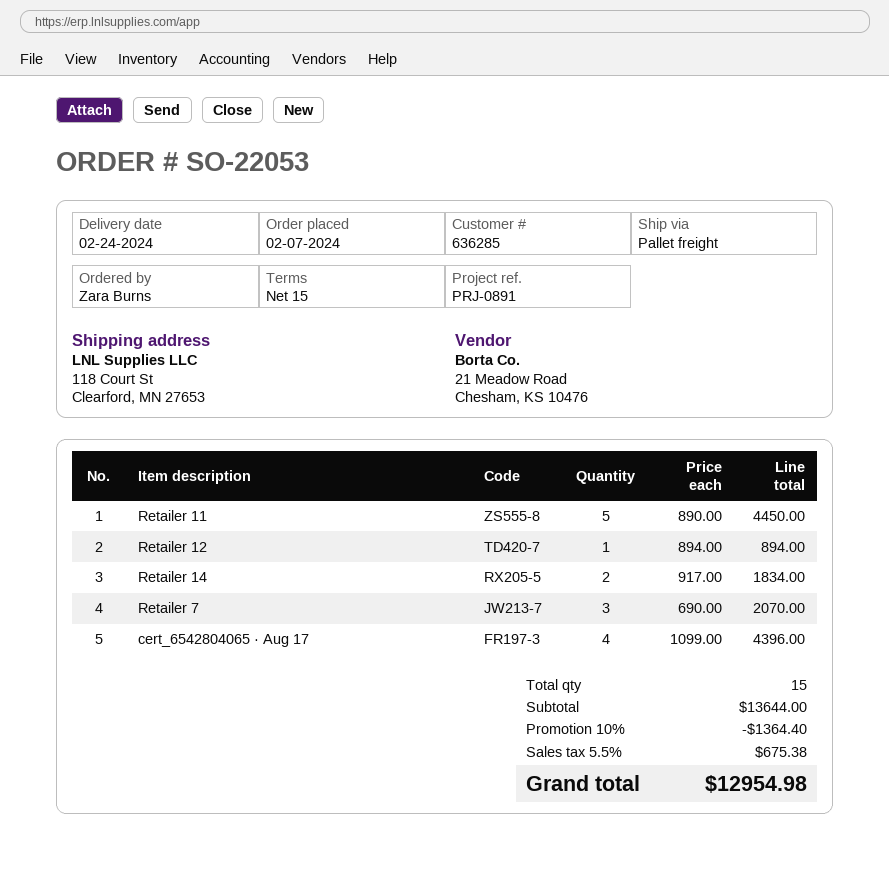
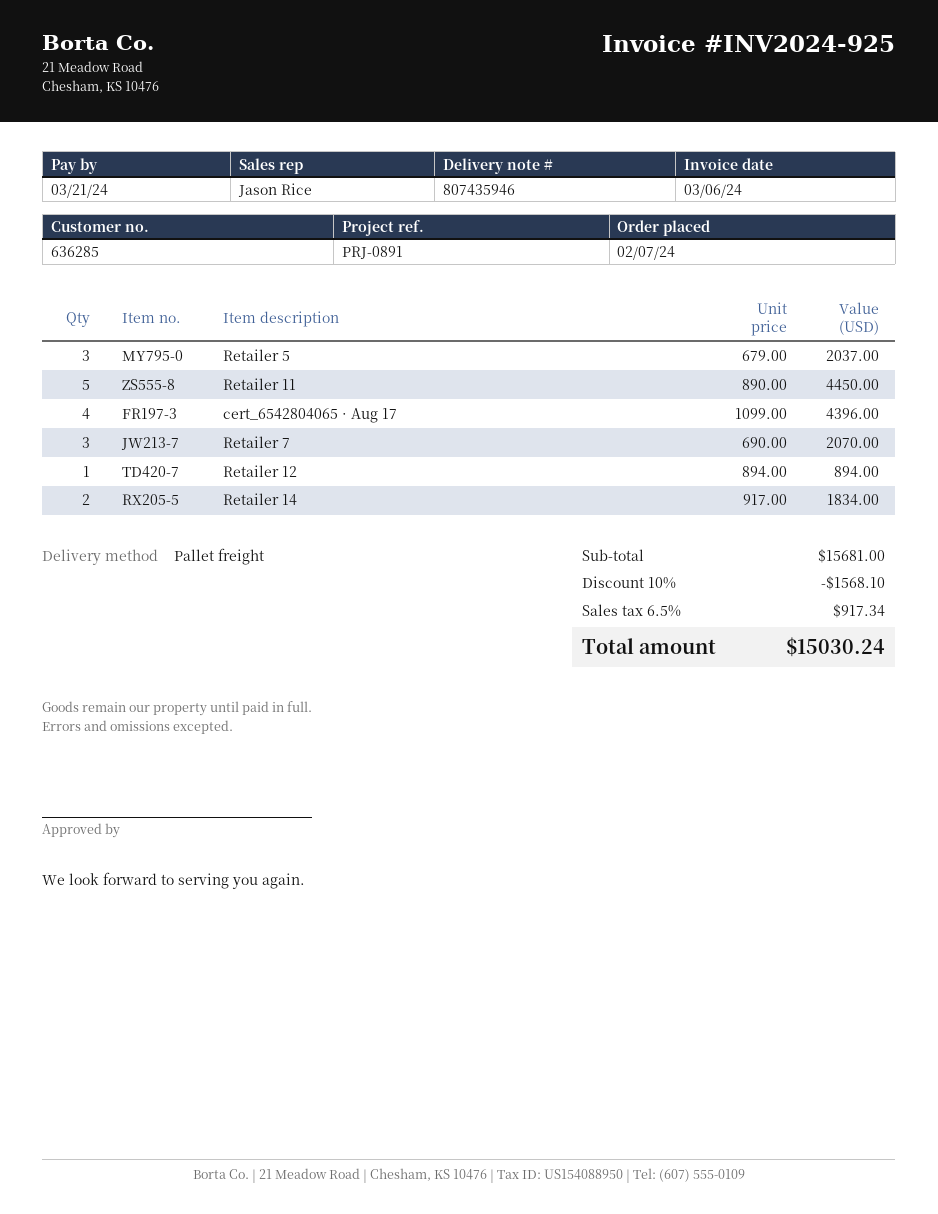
Retailer 5: none -> 3 x 679.00 = 2037.00
subtotal: 13644.00 -> 15681.00
discount: 10% = 1364.40 -> 10% = 1568.10
tax: 5.5% = 675.38 -> 6.5% = 917.34
total: 12954.98 -> 15030.24

